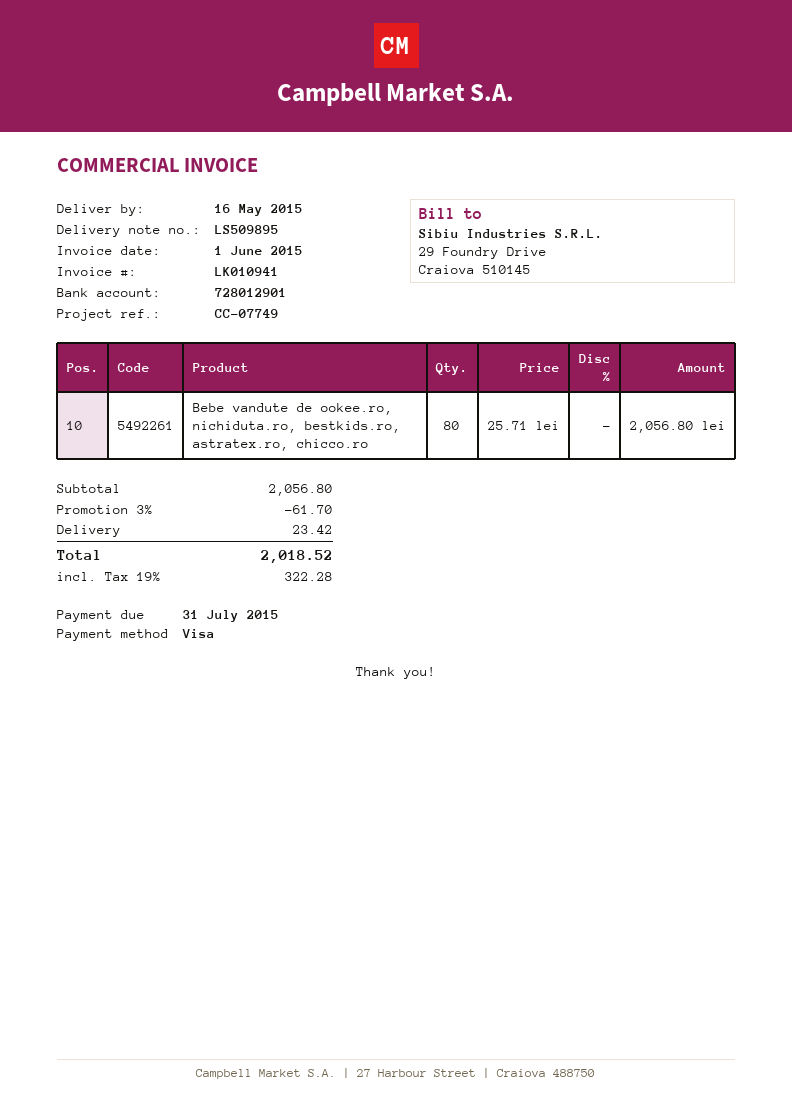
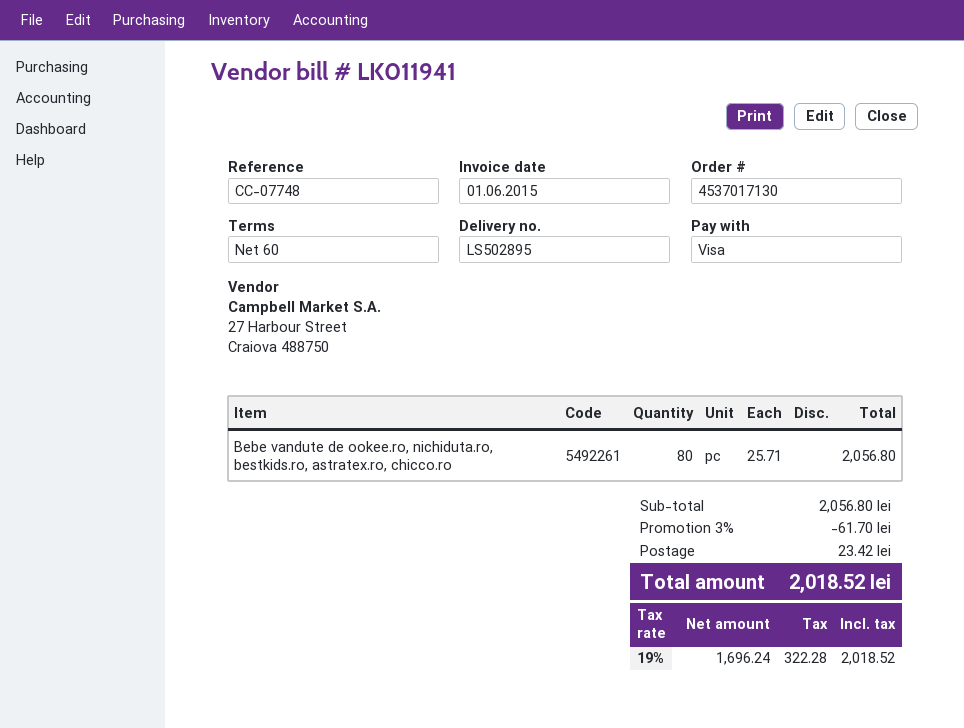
delivery note number: LS509895 -> LS502895
invoice number: LK010941 -> LK011941
reference: CC-07749 -> CC-07748

